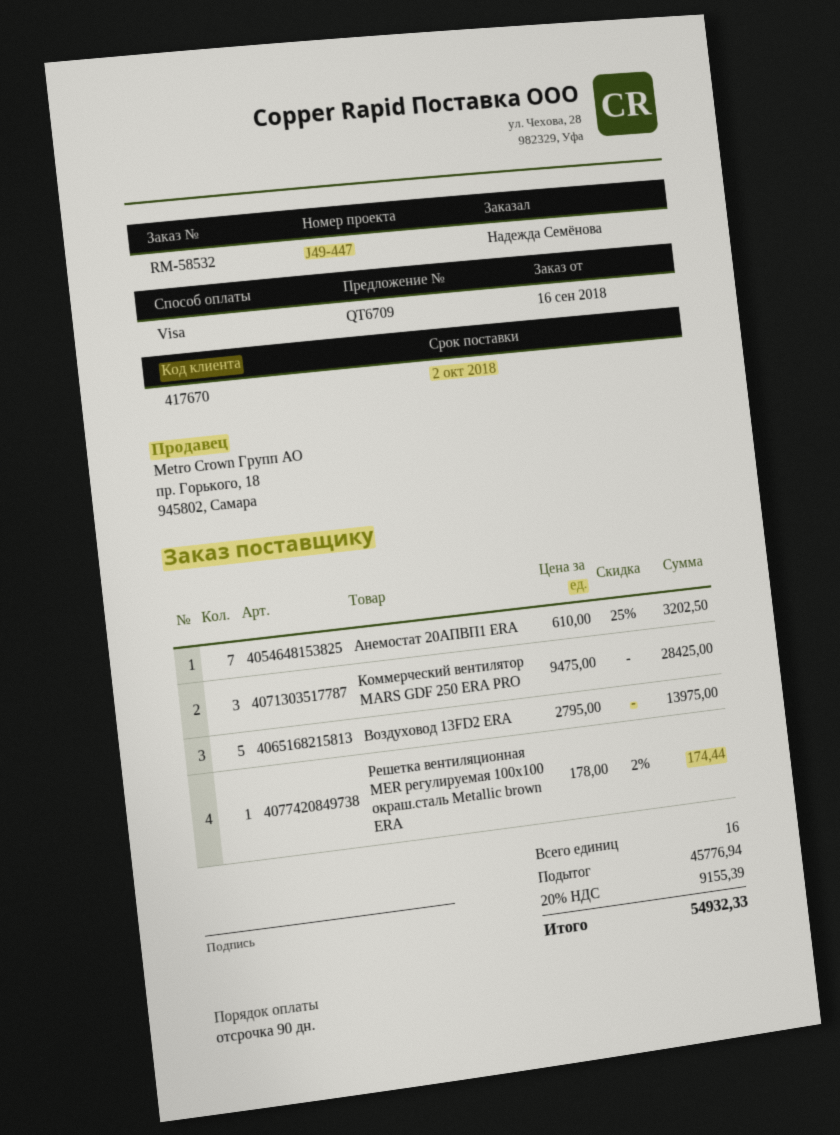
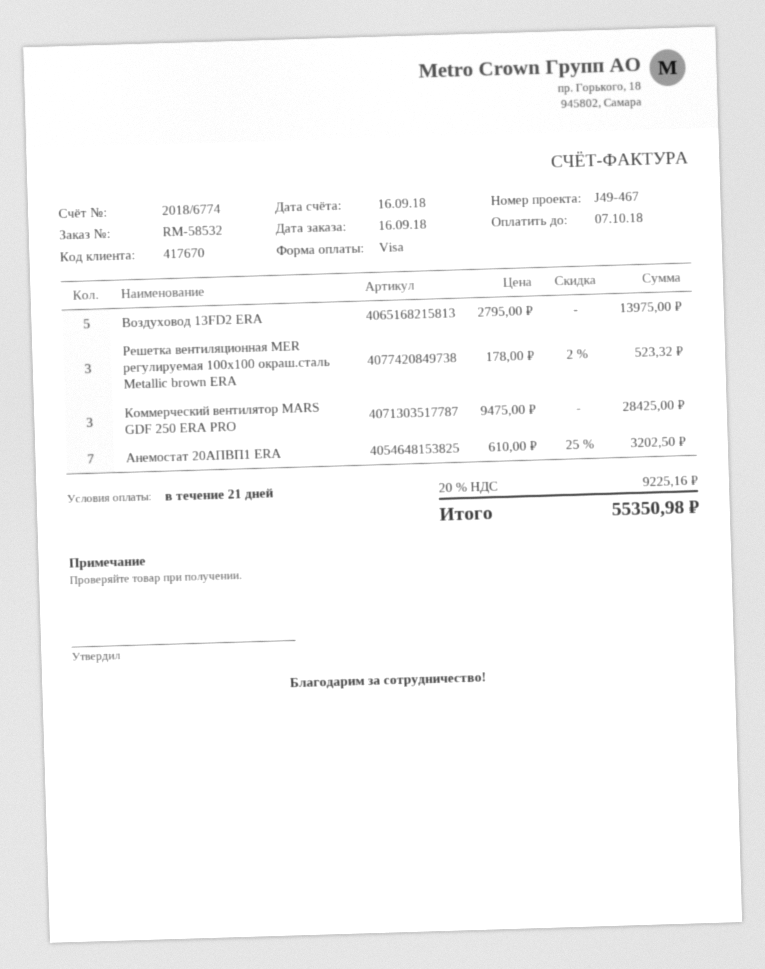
payment terms: 90 days -> 21 days
reference: J49-447 -> J49-467
Решетка вентиляционная MER регулируемая 100x100 окраш.сталь Metallic brown ERA: 1 x 178.00 - 2% = 174.44 -> 3 x 178.00 - 2% = 523.32
tax: 20% = 9155.39 -> 20% = 9225.16
total: 54932.33 -> 55350.98

